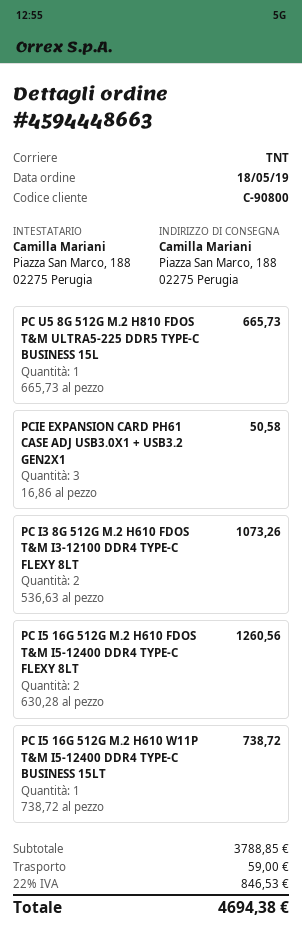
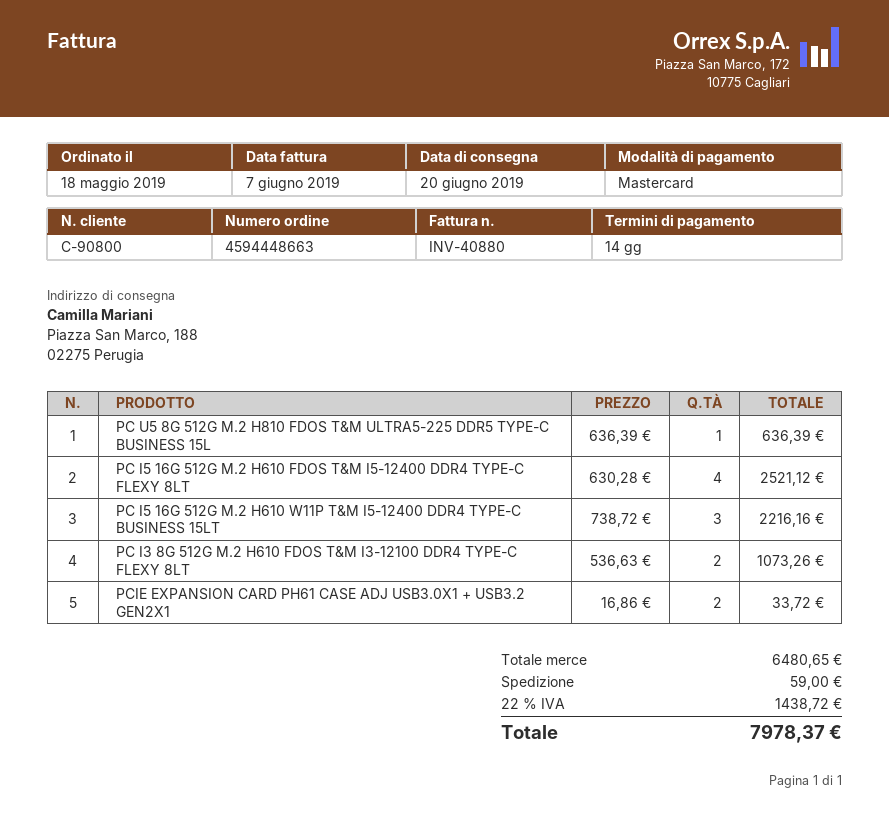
PC U5 8G 512G M.2 H810 FDOS T&M ULTRA5-225 DDR5 TYPE-C BUSINESS 15L: 1 x 665.73 = 665.73 -> 1 x 636.39 = 636.39
PCIE EXPANSION CARD PH61 CASE ADJ USB3.0X1 + USB3.2 GEN2X1: 3 x 16.86 = 50.58 -> 2 x 16.86 = 33.72
PC I5 16G 512G M.2 H610 FDOS T&M I5-12400 DDR4 TYPE-C FLEXY 8LT: 2 x 630.28 = 1260.56 -> 4 x 630.28 = 2521.12
PC I5 16G 512G M.2 H610 W11P T&M I5-12400 DDR4 TYPE-C BUSINESS 15LT: 1 x 738.72 = 738.72 -> 3 x 738.72 = 2216.16
subtotal: 3788.85 -> 6480.65
tax: 22% = 846.53 -> 22% = 1438.72
total: 4694.38 -> 7978.37

